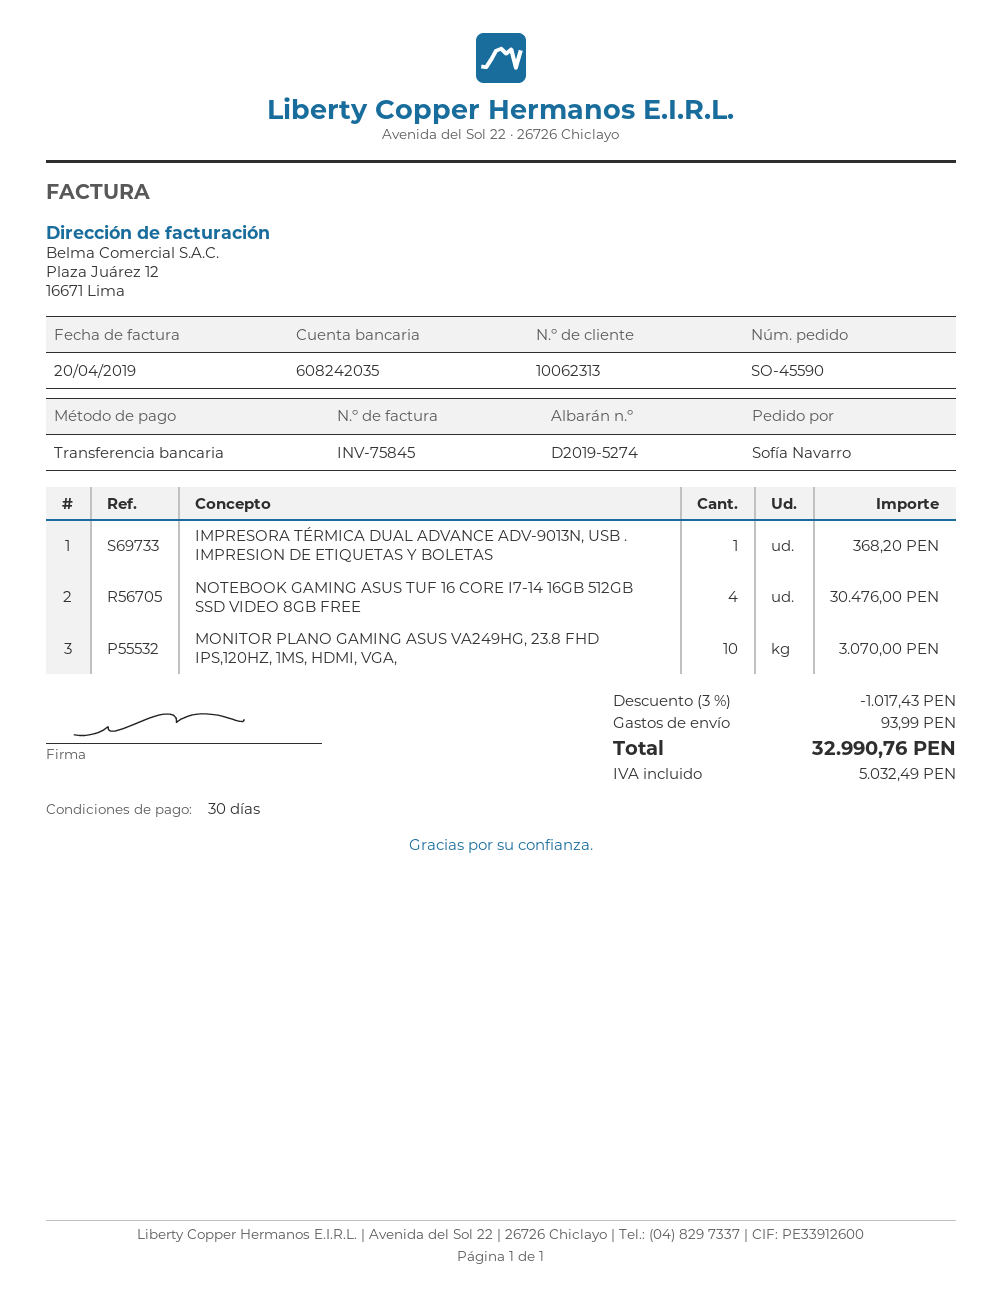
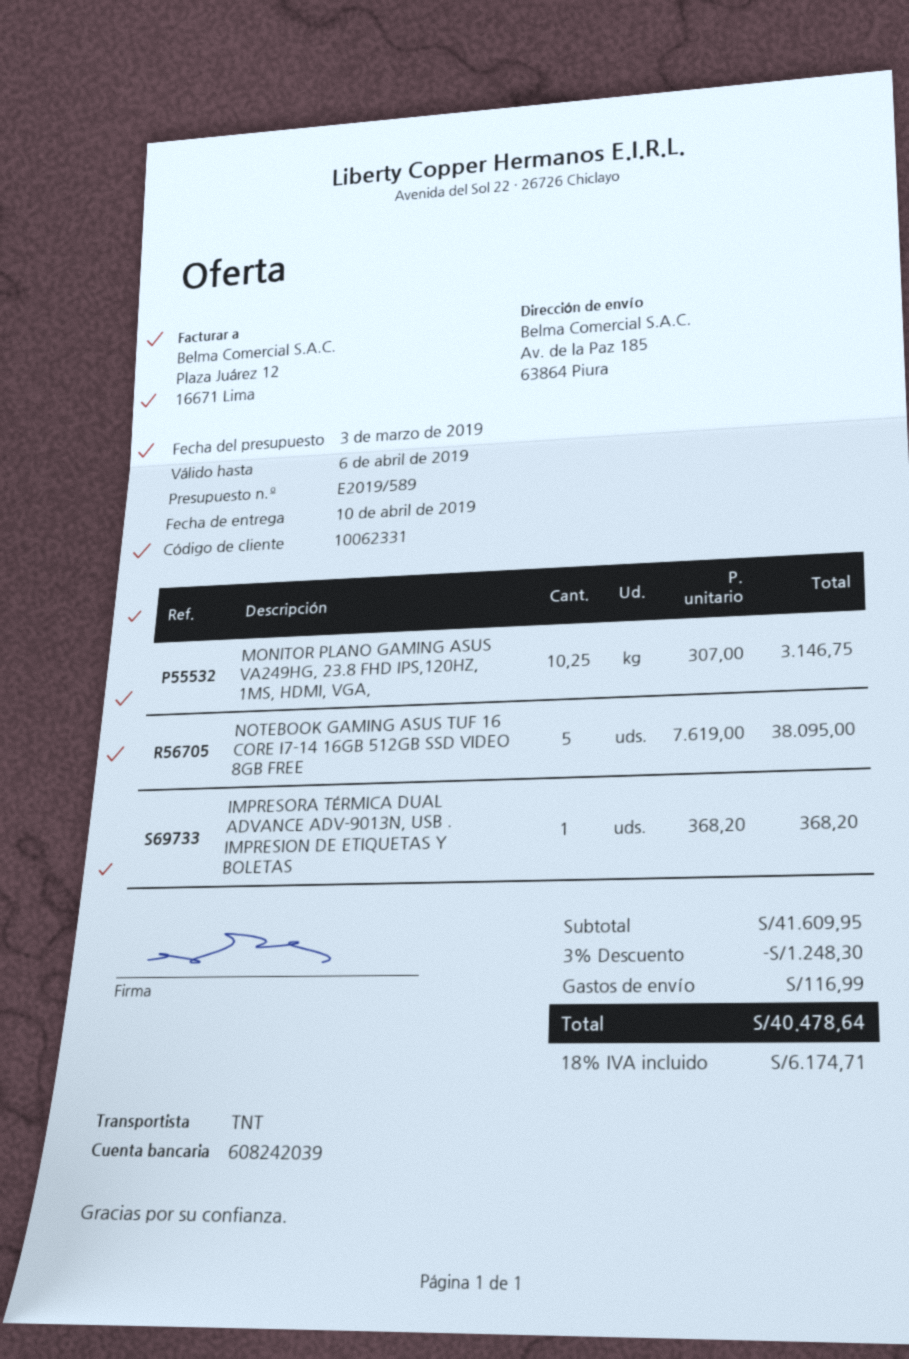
customer number: 10062313 -> 10062331
bank account: 608242035 -> 608242039
NOTEBOOK GAMING ASUS TUF 16 CORE I7-14 16GB 512GB SSD VIDEO 8GB FREE: 4 for 30476.00 -> 5 for 38095.00
MONITOR PLANO GAMING ASUS VA249HG, 23.8 FHD IPS,120HZ, 1MS, HDMI, VGA,: 10 for 3070.00 -> 10.25 for 3146.75
discount: 3% = 1017.43 -> 3% = 1248.30
shipping: 93.99 -> 116.99
tax: 5032.49 -> 6174.71
total: 32990.76 -> 40478.64

